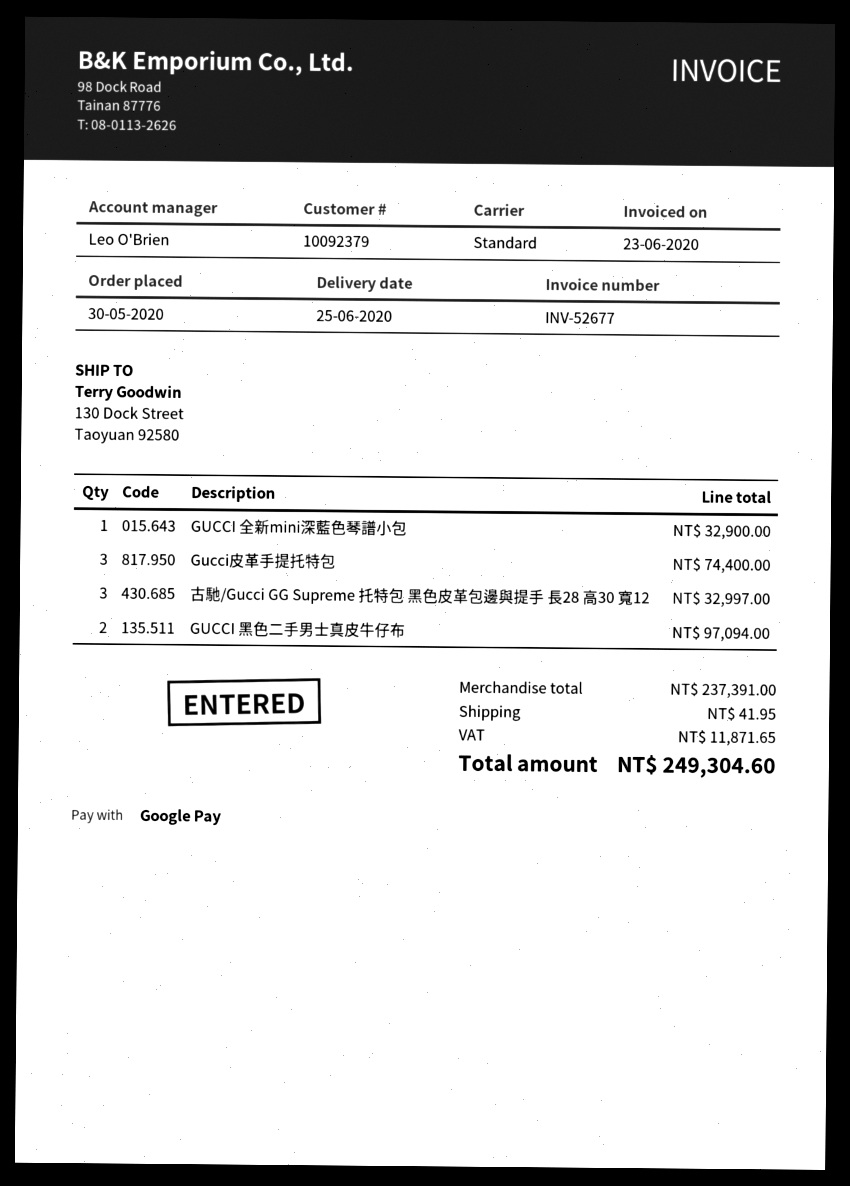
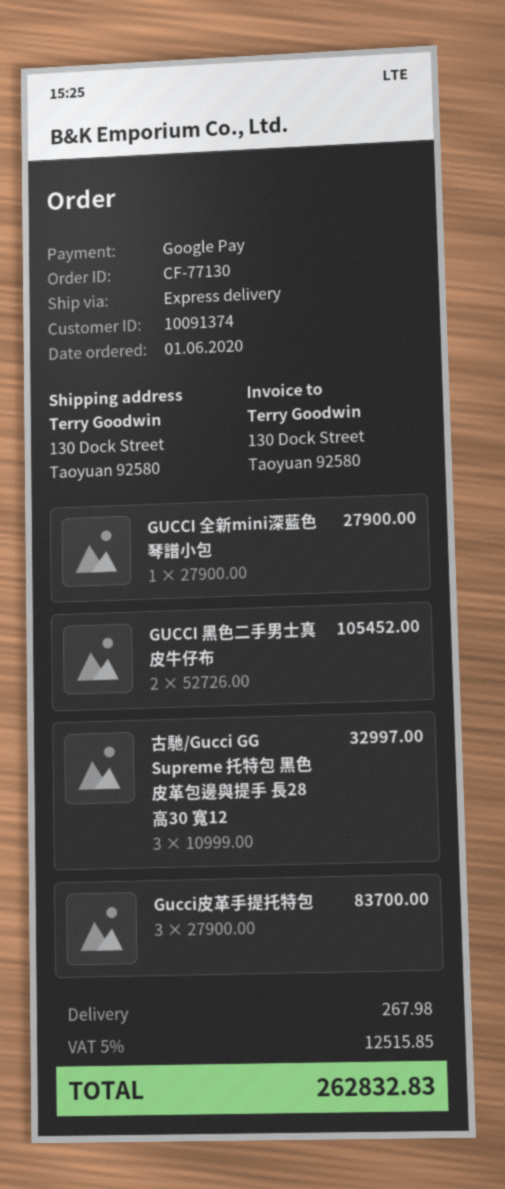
order date: 2020-05-30 -> 2020-06-01
customer number: 10092379 -> 10091374
shipping method: standard -> express
GUCCI 全新mini深藍色琴譜小包: 1 for 32900.00 -> 1 for 27900.00
Gucci皮革手提托特包: 3 for 74400.00 -> 3 for 83700.00
GUCCI 黑色二手男士真皮牛仔布: 2 for 97094.00 -> 2 for 105452.00
shipping: 41.95 -> 267.98
tax: 11871.65 -> 12515.85
total: 249304.60 -> 262832.83

